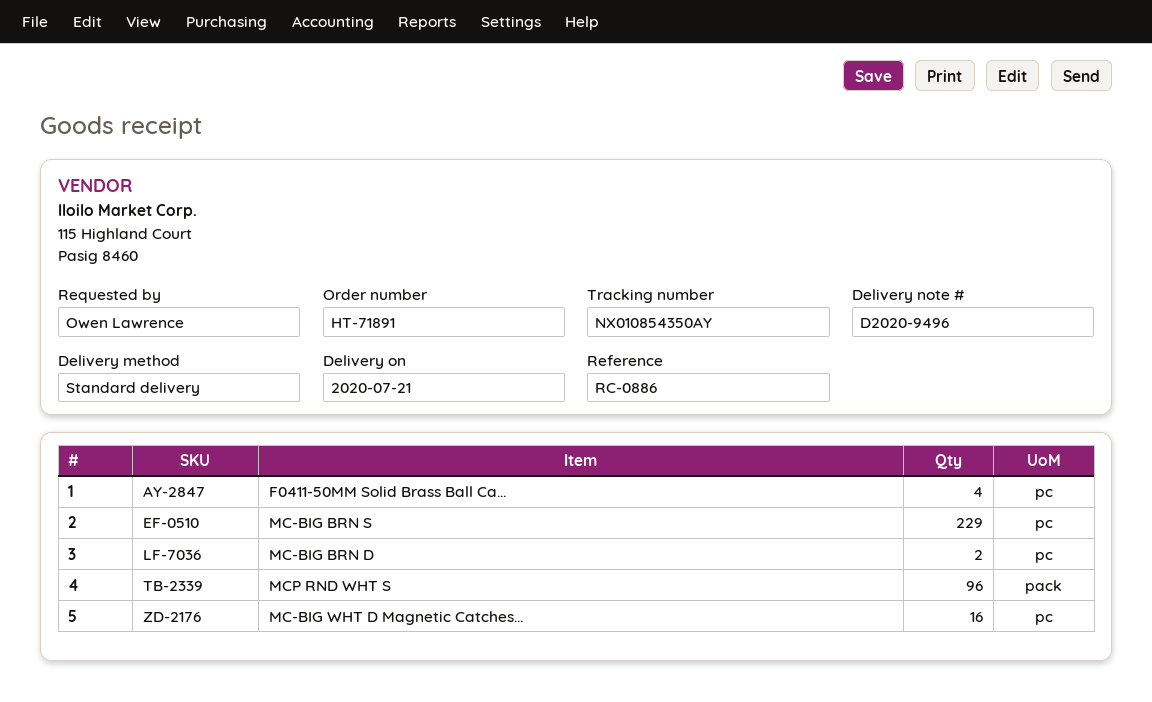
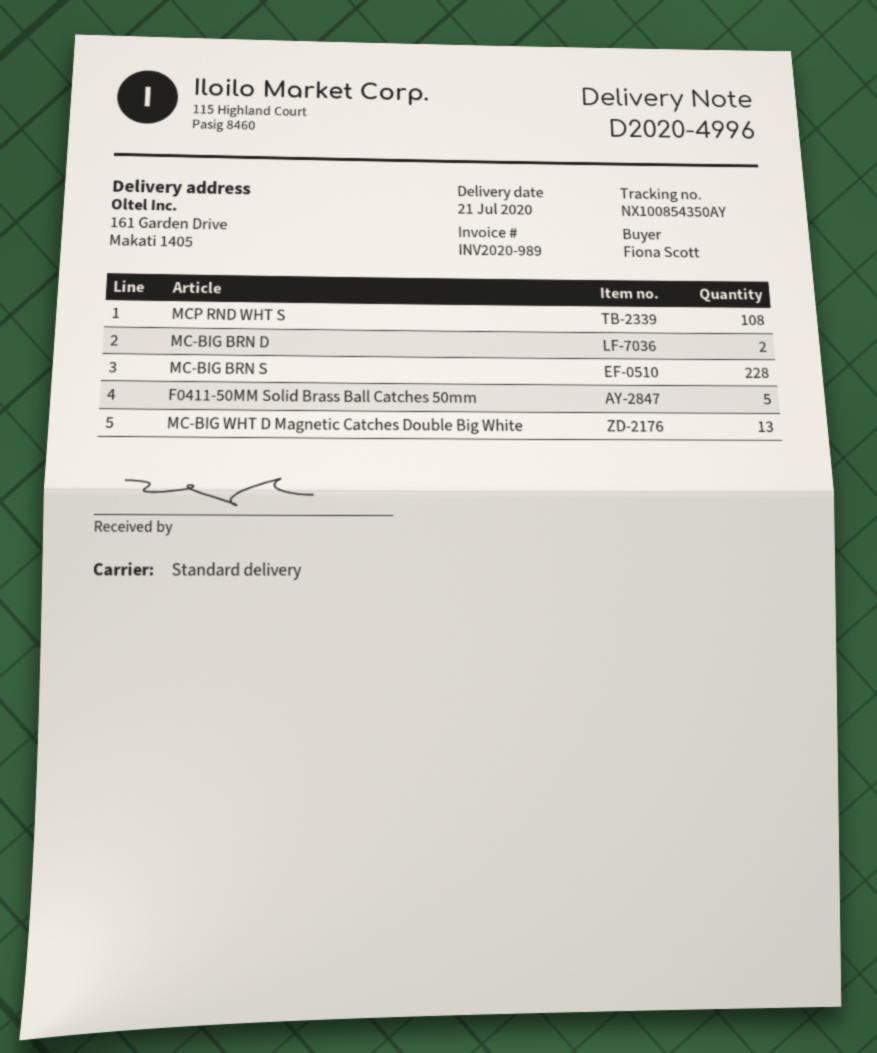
delivery note number: D2020-9496 -> D2020-4996
ordered by: Owen Lawrence -> Fiona Scott
tracking number: NX010854350AY -> NX100854350AY
F0411-50MM Solid Brass Ball Ca...: 4 -> 5
MC-BIG BRN S: 229 -> 228
MCP RND WHT S: 96 -> 108
MC-BIG WHT D Magnetic Catches...: 16 -> 13

